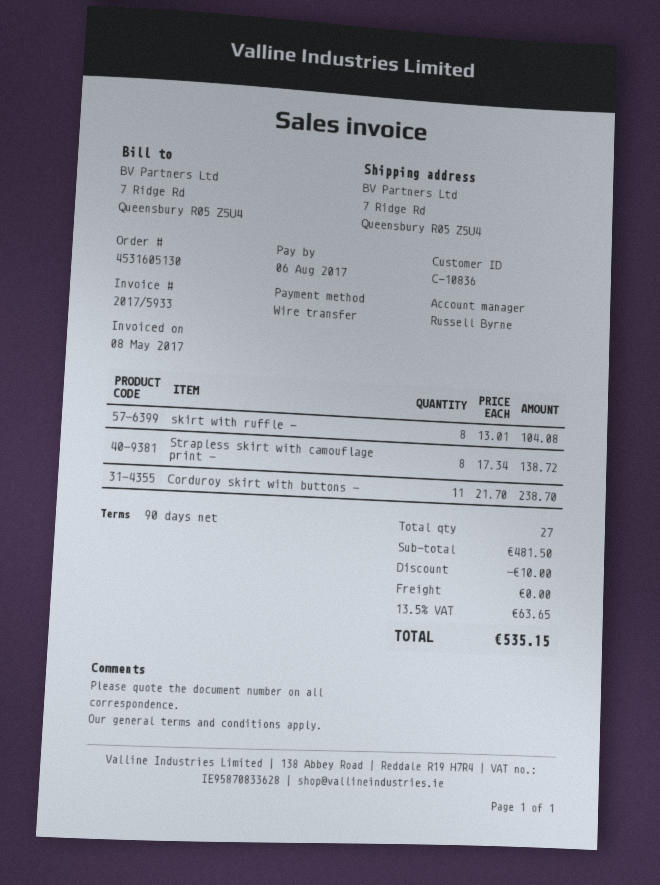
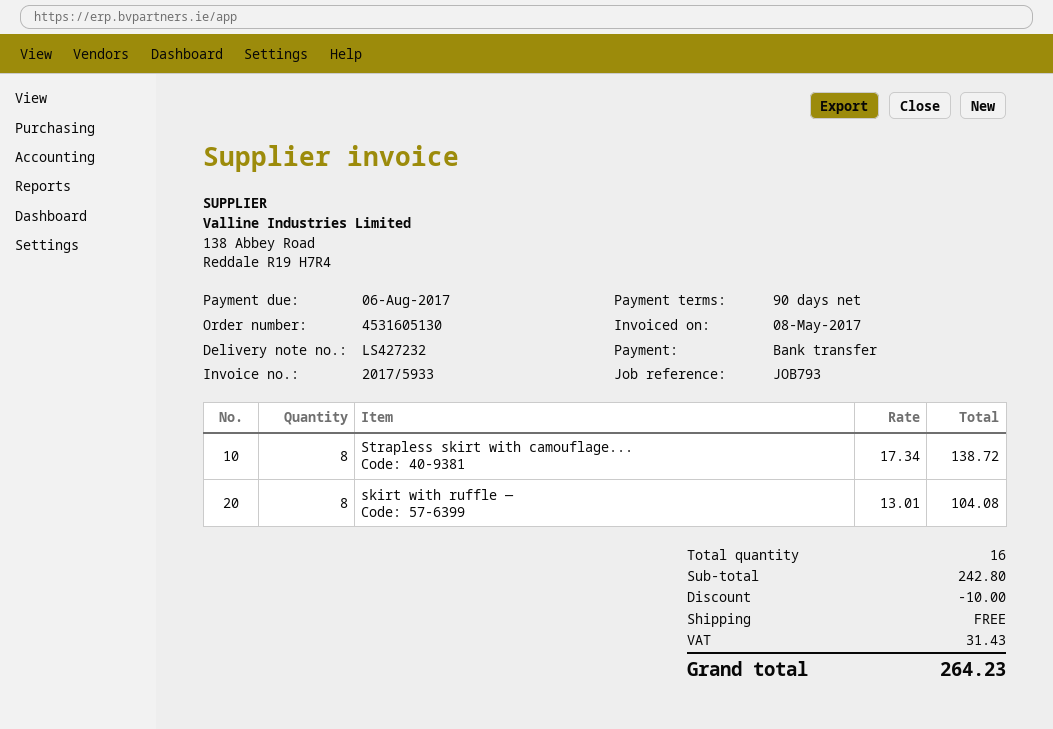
Corduroy skirt with buttons —: 11 x 21.70 = 238.70 -> none
total quantity: 27 -> 16
subtotal: 481.50 -> 242.80
tax: 63.65 -> 31.43
total: 535.15 -> 264.23

